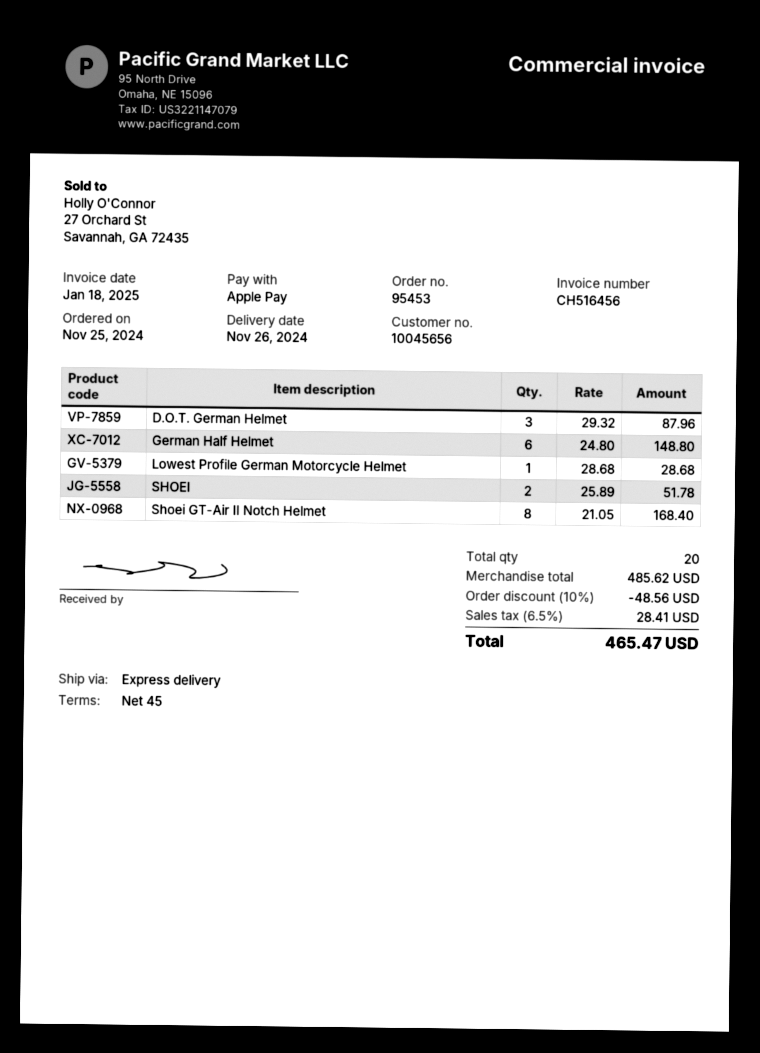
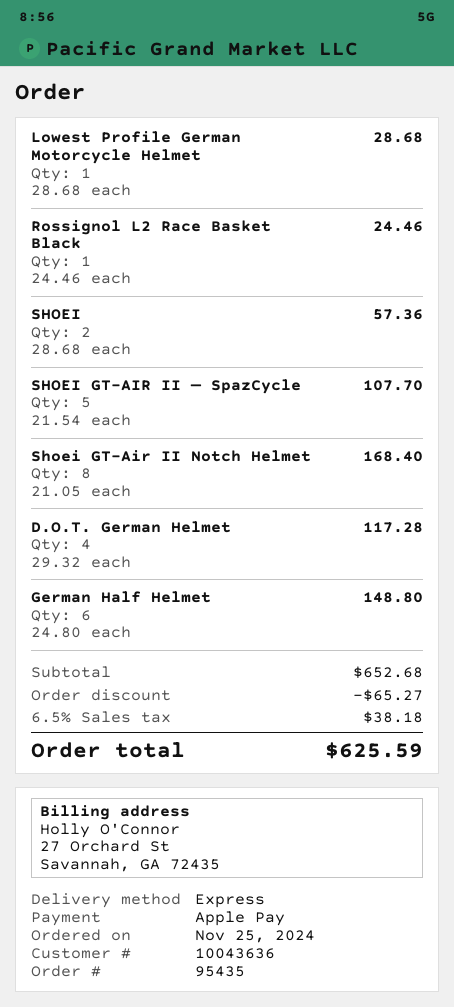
order number: 95453 -> 95435
customer number: 10045656 -> 10043636
D.O.T. German Helmet: 3 x 29.32 = 87.96 -> 4 x 29.32 = 117.28
SHOEI: 2 x 25.89 = 51.78 -> 2 x 28.68 = 57.36
Rossignol L2 Race Basket Black: none -> 1 x 24.46 = 24.46
SHOEI GT-AIR II — SpazCycle: none -> 5 x 21.54 = 107.70
subtotal: 485.62 -> 652.68
discount: 48.56 -> 65.27
tax: 6.5% = 28.41 -> 6.5% = 38.18
total: 465.47 -> 625.59

